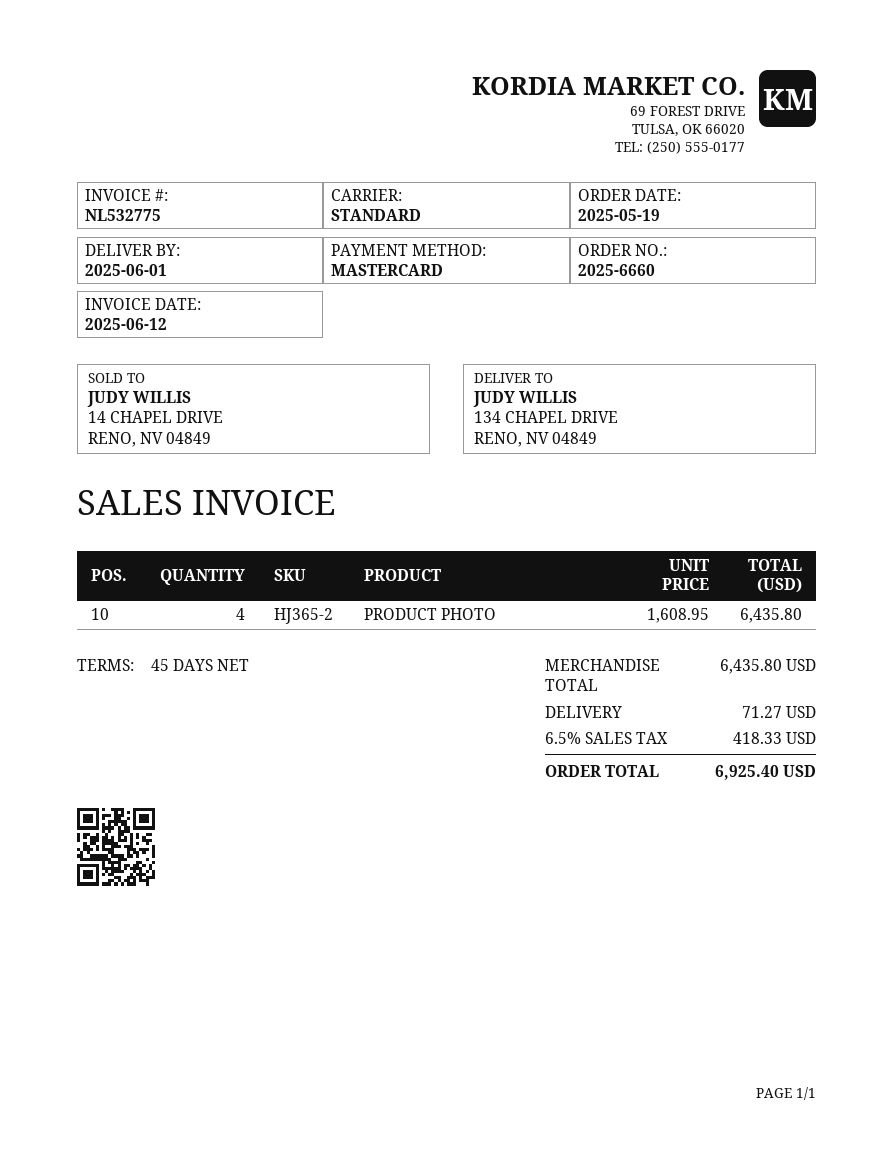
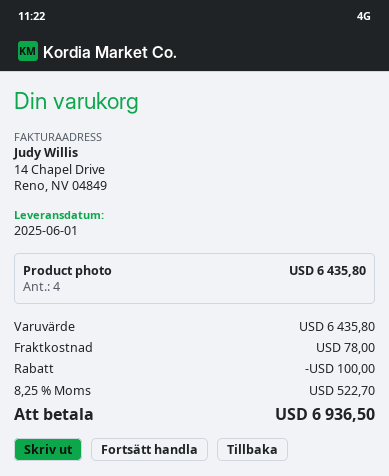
discount: none -> 100.00
shipping: 71.27 -> 78.00
tax: 6.5% = 418.33 -> 8.25% = 522.70
total: 6925.40 -> 6936.50

